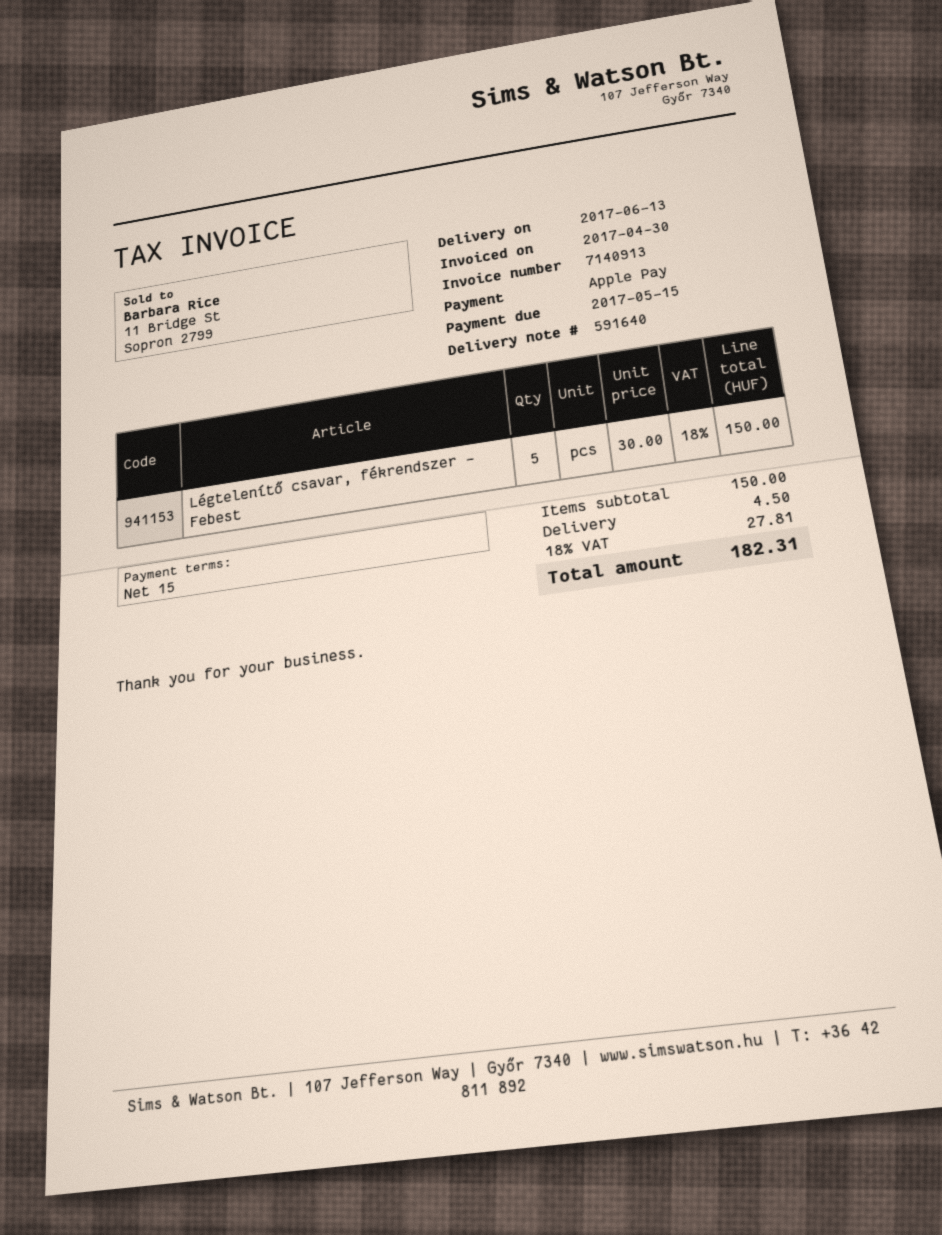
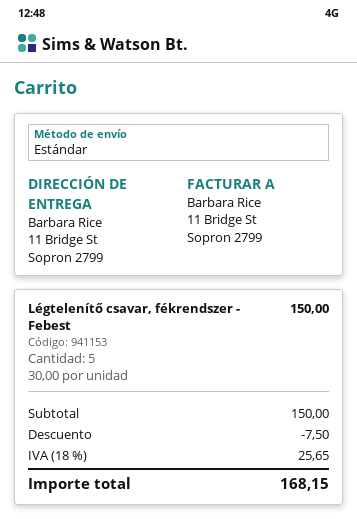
discount: none -> 7.50
shipping: 4.50 -> none
tax: 18% = 27.81 -> 18% = 25.65
total: 182.31 -> 168.15

